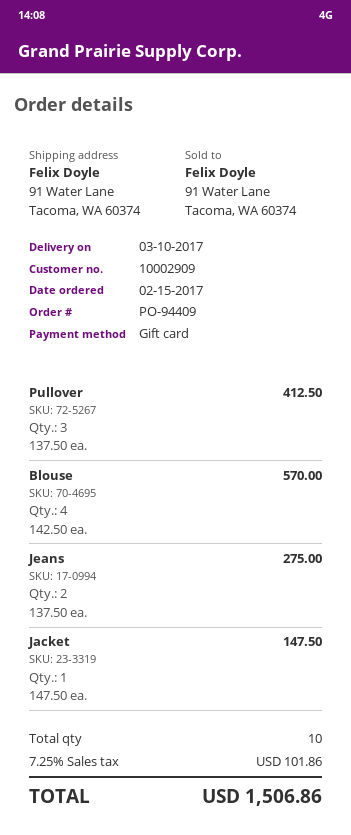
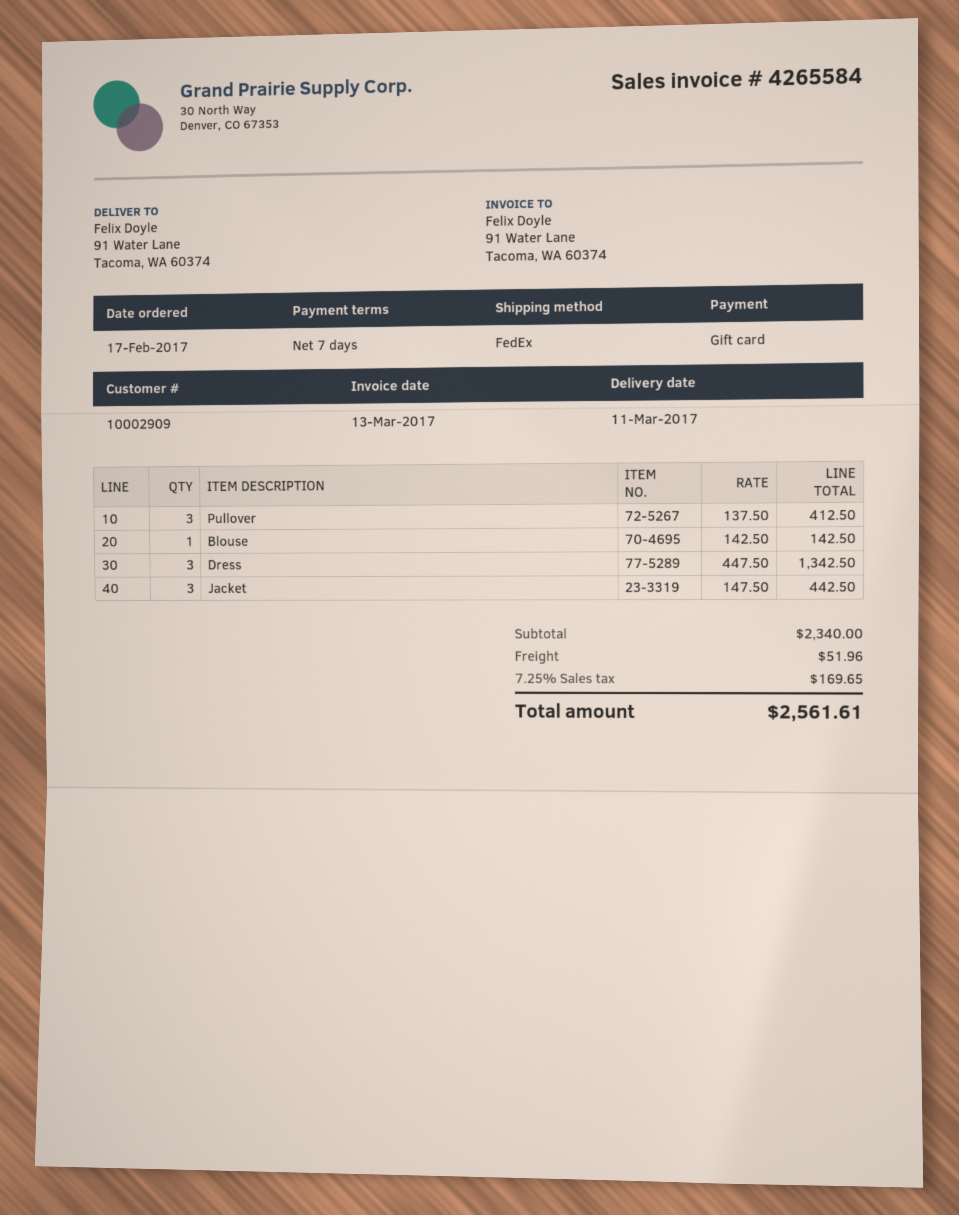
order date: 2017-02-15 -> 2017-02-17
delivery date: 2017-03-10 -> 2017-03-11
Blouse: 4 x 142.50 = 570.00 -> 1 x 142.50 = 142.50
Jeans: 2 x 137.50 = 275.00 -> none
Jacket: 1 x 147.50 = 147.50 -> 3 x 147.50 = 442.50
Dress: none -> 3 x 447.50 = 1342.50
shipping: none -> 51.96
tax: 7.25% = 101.86 -> 7.25% = 169.65
total: 1506.86 -> 2561.61

